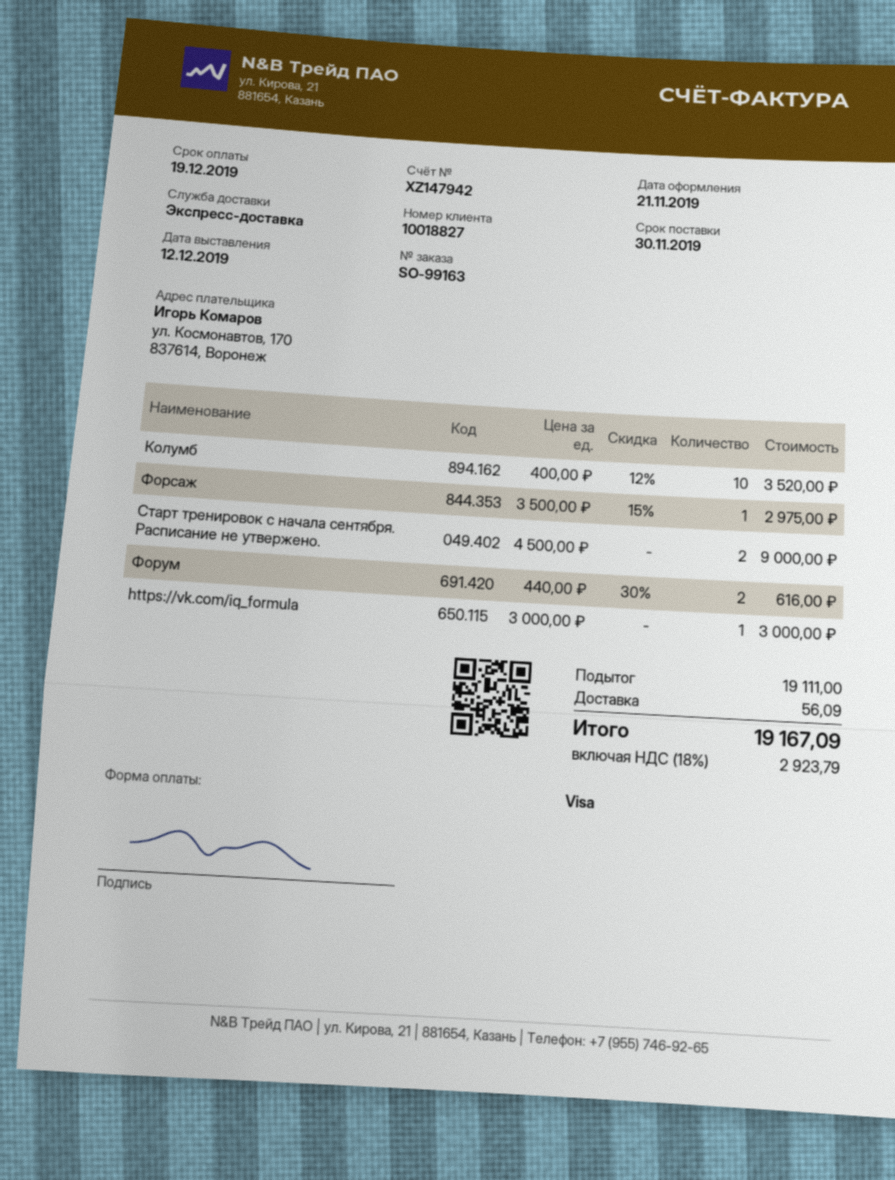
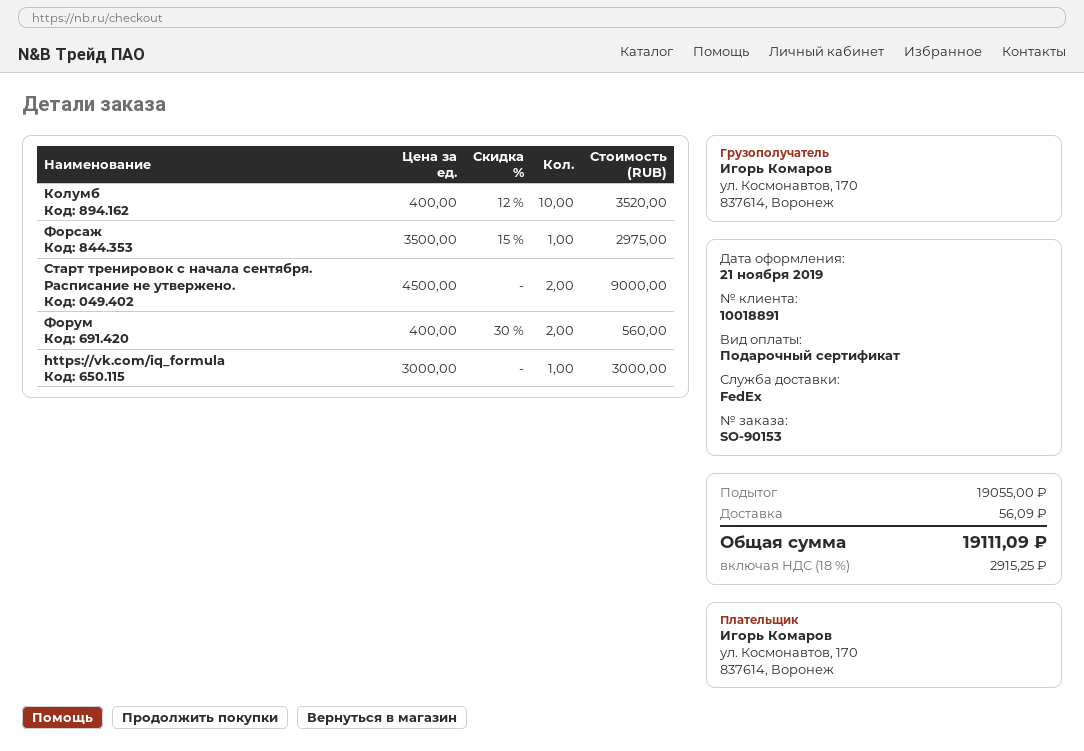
order number: SO-99163 -> SO-90153
customer number: 10018827 -> 10018891
payment method: Visa -> gift card
shipping method: express -> FedEx
Форум: 2 x 440.00 - 30% = 616.00 -> 2 x 400.00 - 30% = 560.00
subtotal: 19111.00 -> 19055.00
tax: 18% = 2923.79 -> 18% = 2915.25
total: 19167.09 -> 19111.09

